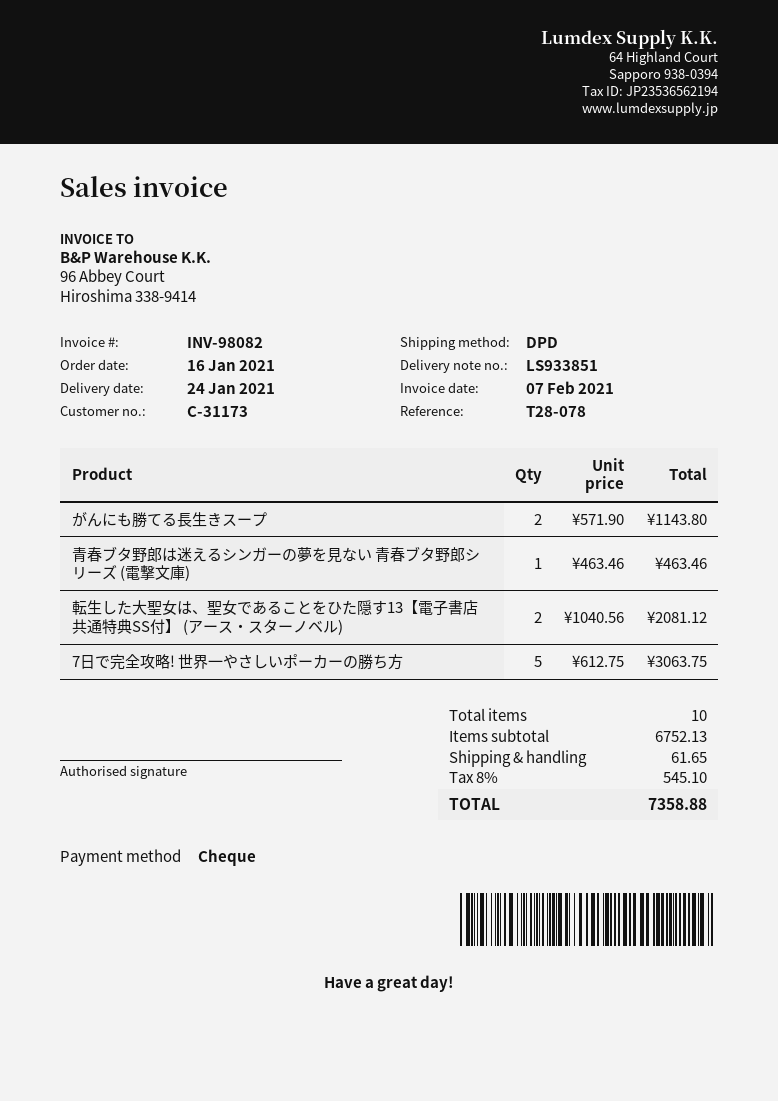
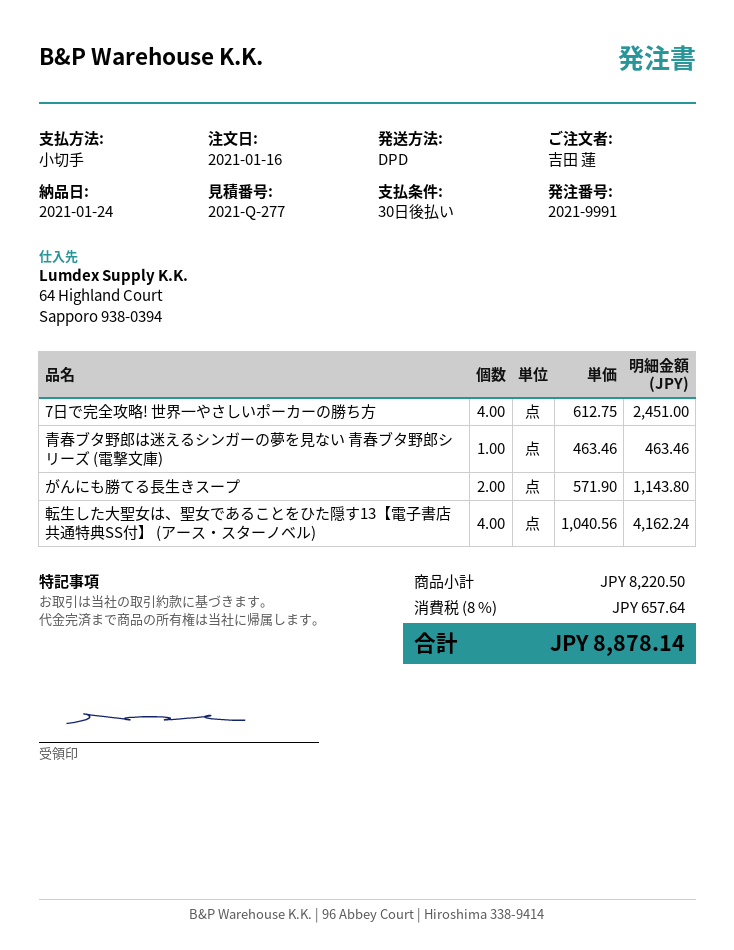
転生した大聖女は、聖女であることをひた隠す13【電子書店共通特典SS付】 (アース・スターノベル): 2 x 1040.56 = 2081.12 -> 4 x 1040.56 = 4162.24
7日で完全攻略! 世界一やさしいポーカーの勝ち方: 5 x 612.75 = 3063.75 -> 4 x 612.75 = 2451.00
subtotal: 6752.13 -> 8220.50
shipping: 61.65 -> none
tax: 8% = 545.10 -> 8% = 657.64
total: 7358.88 -> 8878.14

